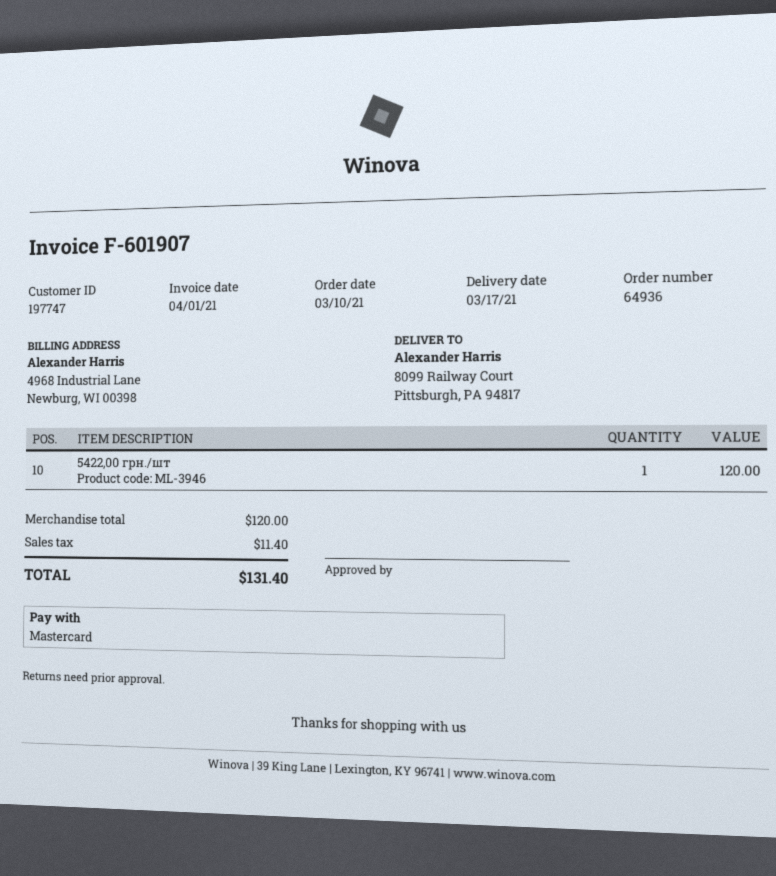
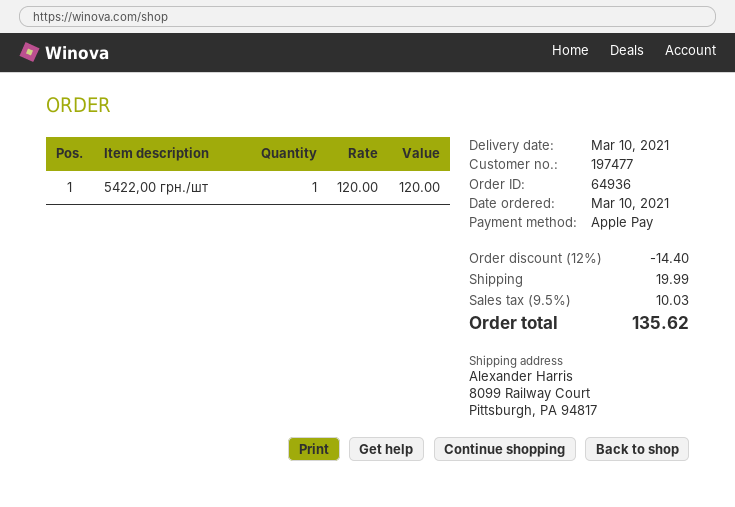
delivery date: 2021-03-17 -> 2021-03-10
customer number: 197747 -> 197477
payment method: Mastercard -> Apple Pay
discount: none -> 12% = 14.40
shipping: none -> 19.99
tax: 11.40 -> 10.03
total: 131.40 -> 135.62

